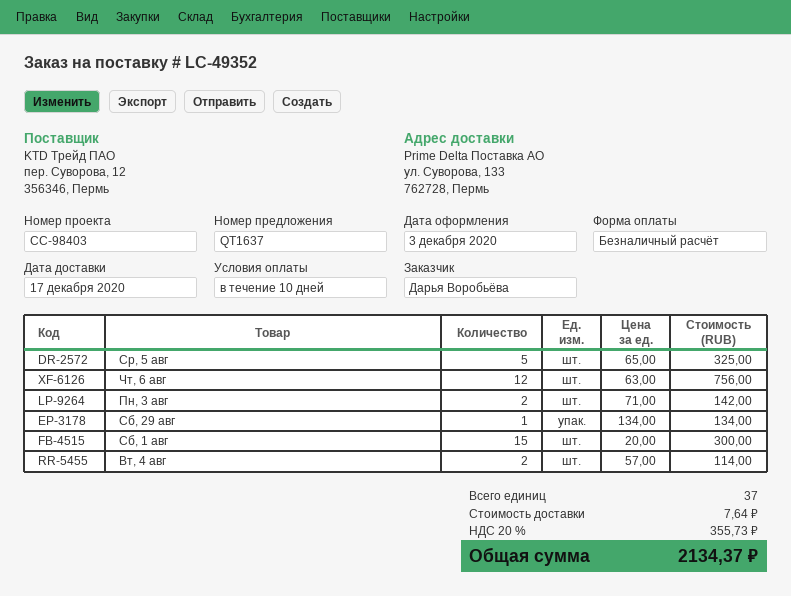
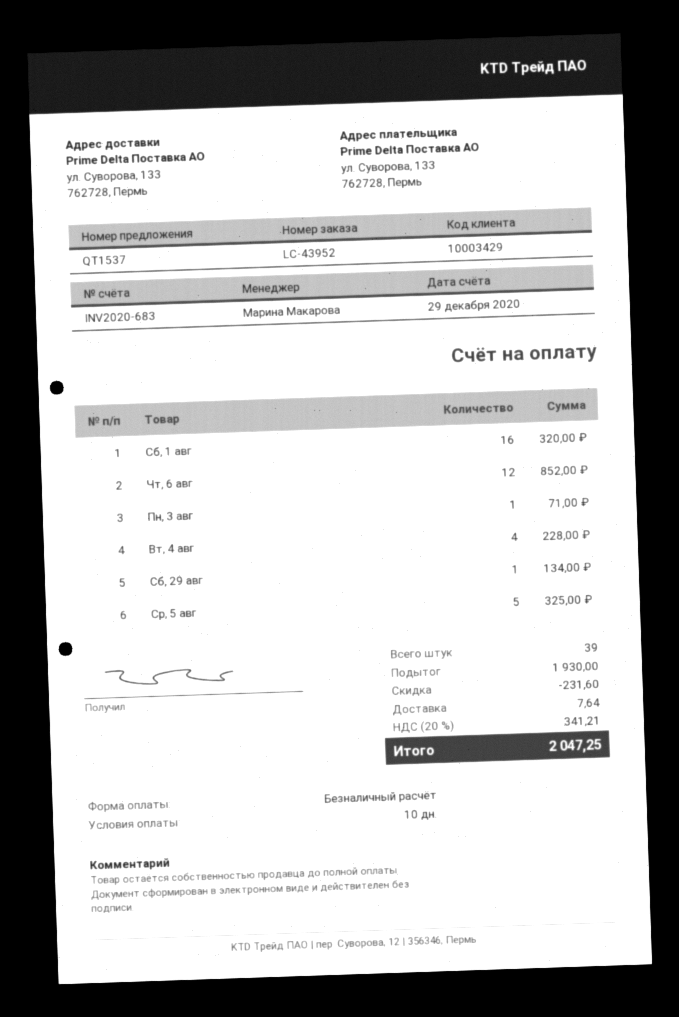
quote number: QT1637 -> QT1537
order number: LC-49352 -> LC-43952
Чт, 6 авг: 12 for 756.00 -> 12 for 852.00
Пн, 3 авг: 2 for 142.00 -> 1 for 71.00
Сб, 1 авг: 15 for 300.00 -> 16 for 320.00
Вт, 4 авг: 2 for 114.00 -> 4 for 228.00
total quantity: 37 -> 39
discount: none -> 231.60
tax: 20% = 355.73 -> 20% = 341.21
total: 2134.37 -> 2047.25

